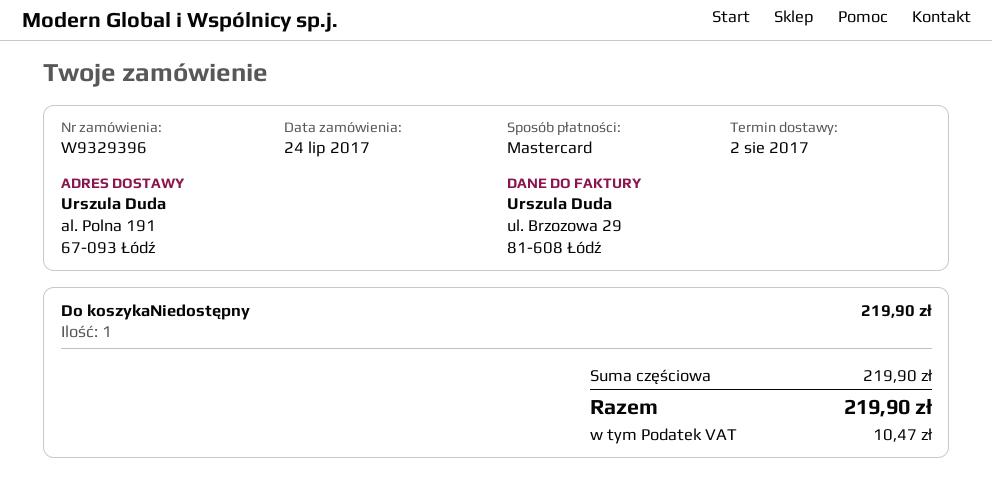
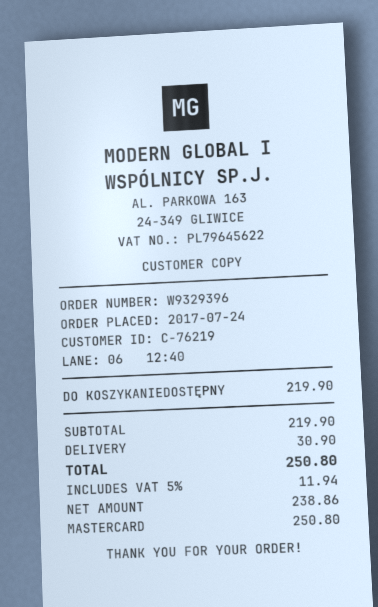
shipping: none -> 30.90
tax: 10.47 -> 11.94
total: 219.90 -> 250.80

